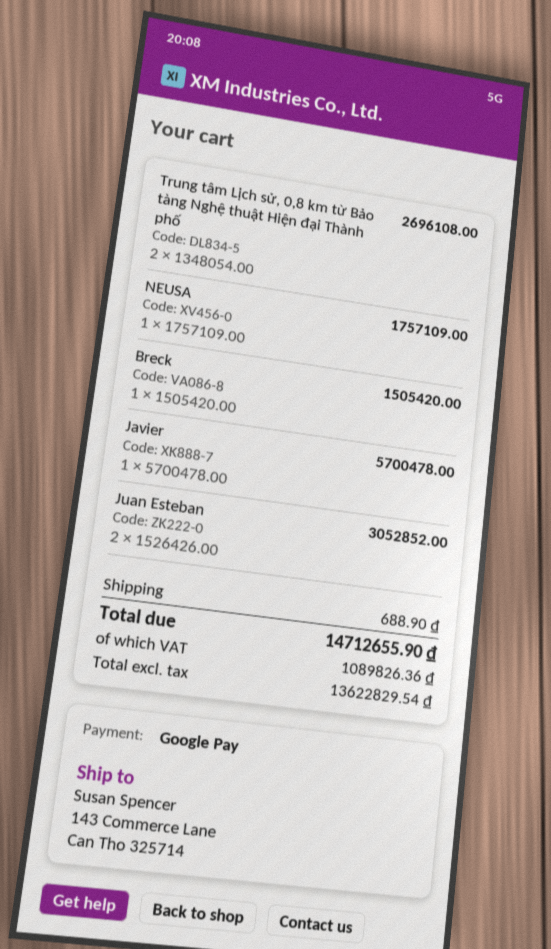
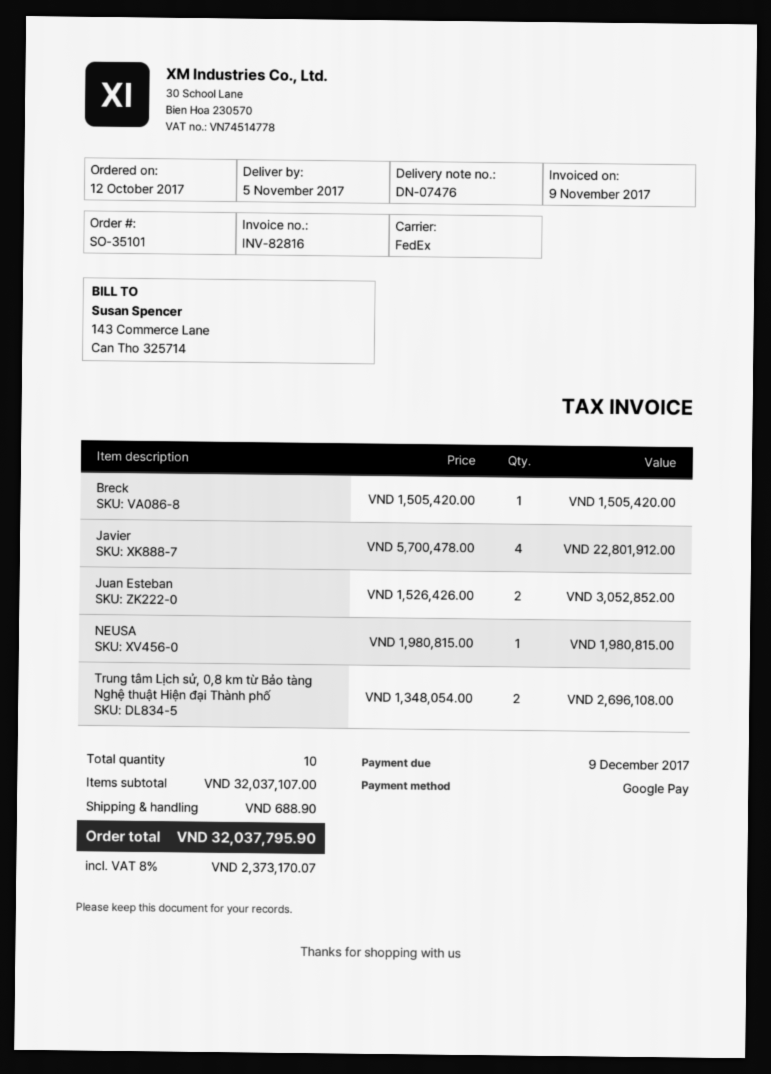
NEUSA: 1 x 1757109.00 = 1757109.00 -> 1 x 1980815.00 = 1980815.00
Javier: 1 x 5700478.00 = 5700478.00 -> 4 x 5700478.00 = 22801912.00
tax: 1089826.36 -> 2373170.07
total: 14712655.90 -> 32037795.90

